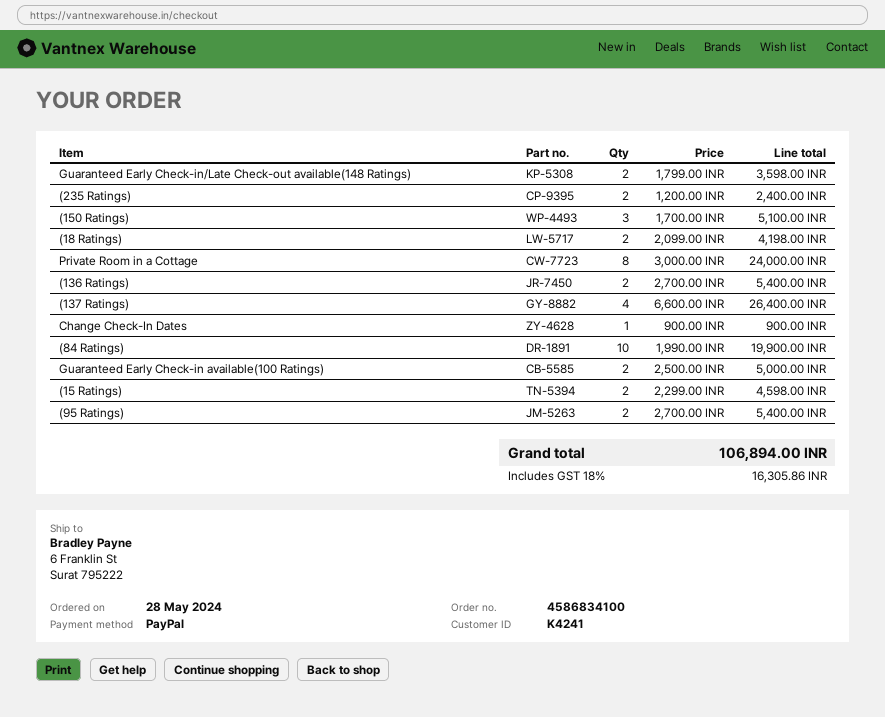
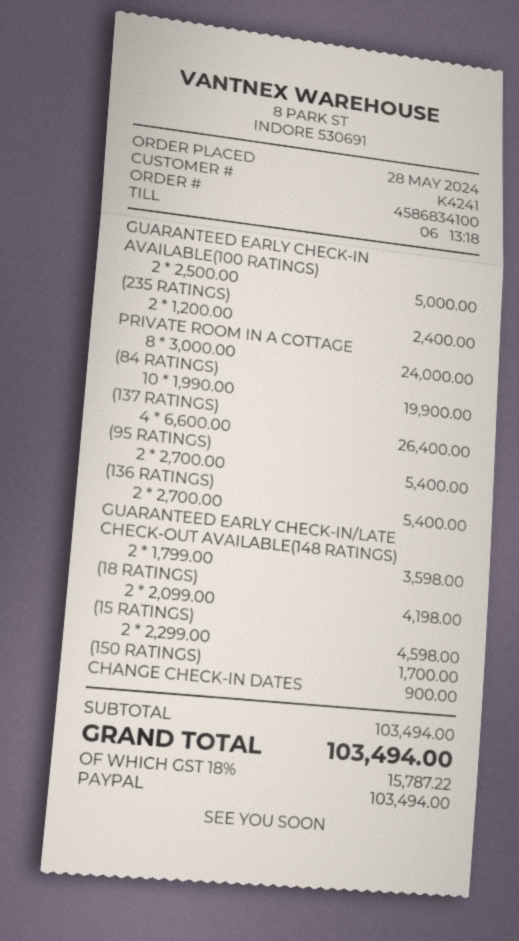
(150 Ratings): 3 x 1700.00 = 5100.00 -> 1 x 1700.00 = 1700.00
tax: 18% = 16305.86 -> 18% = 15787.22
total: 106894.00 -> 103494.00

